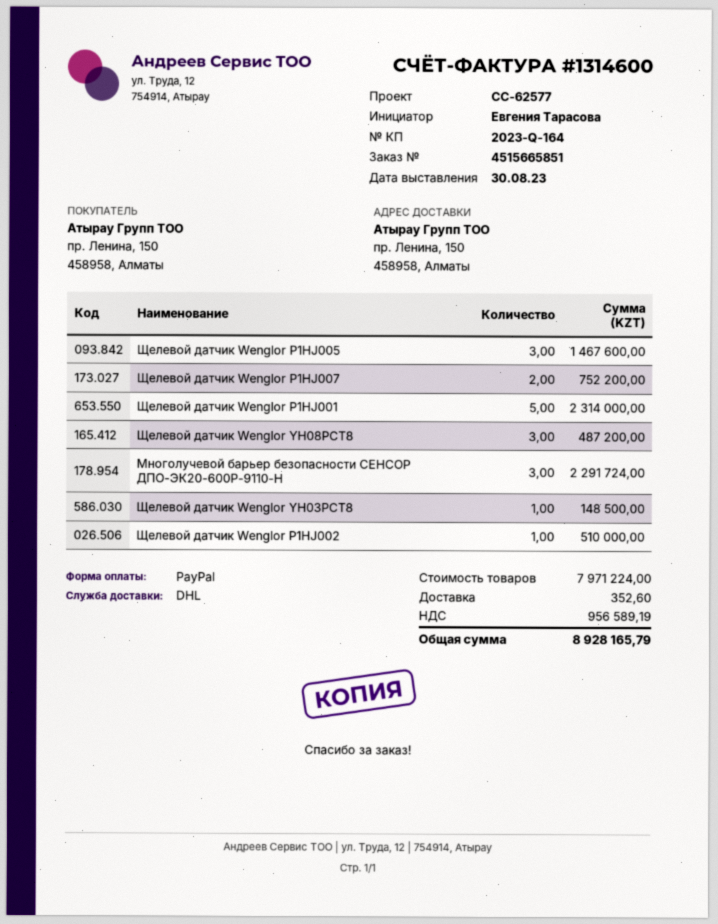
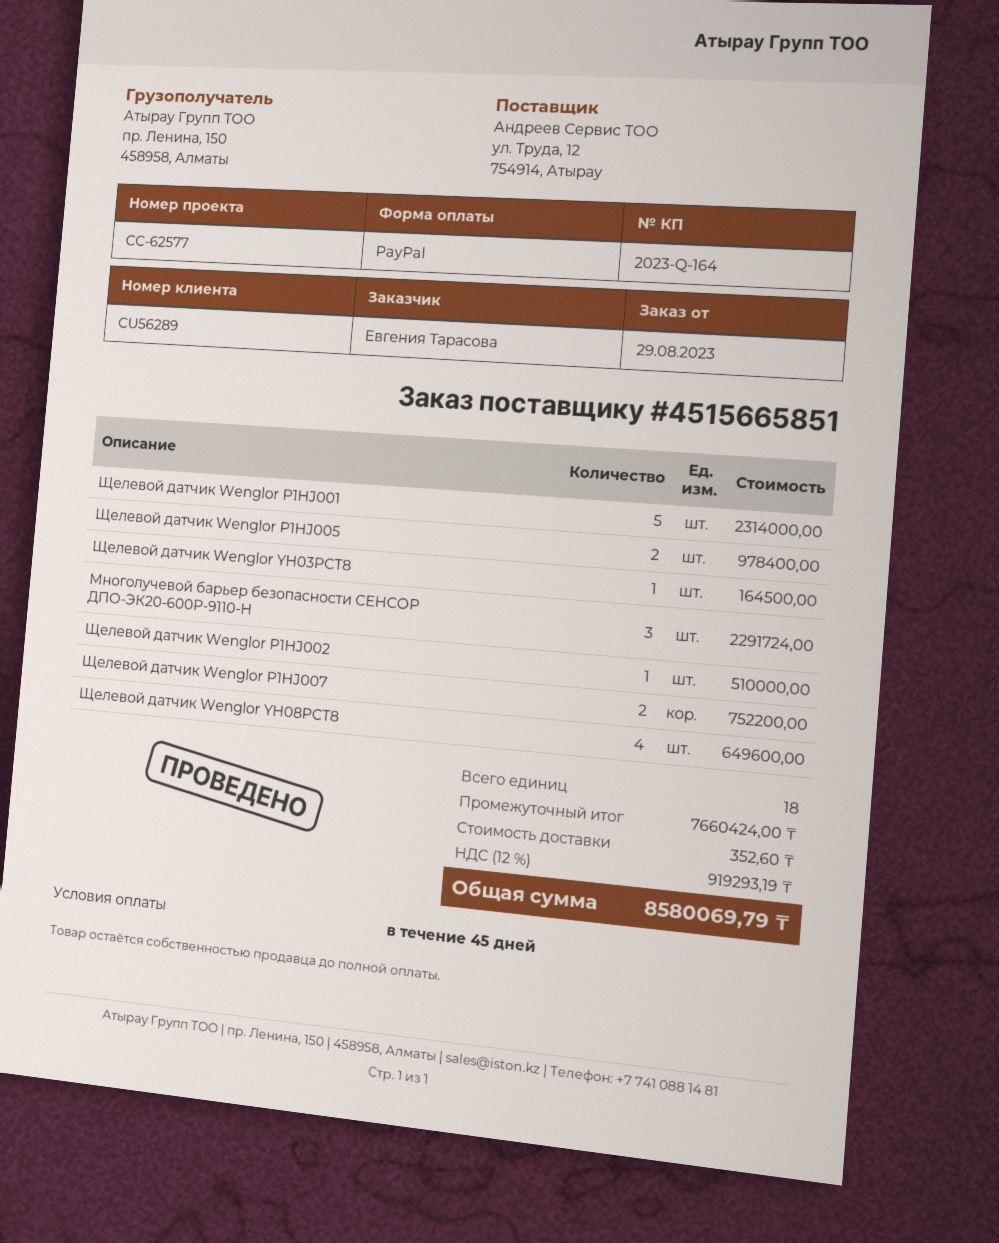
Щелевой датчик Wenglor P1HJ005: 3 for 1467600.00 -> 2 for 978400.00
Щелевой датчик Wenglor YH08PCT8: 3 for 487200.00 -> 4 for 649600.00
Щелевой датчик Wenglor YH03PCT8: 1 for 148500.00 -> 1 for 164500.00
subtotal: 7971224.00 -> 7660424.00
tax: 956589.19 -> 919293.19
total: 8928165.79 -> 8580069.79

